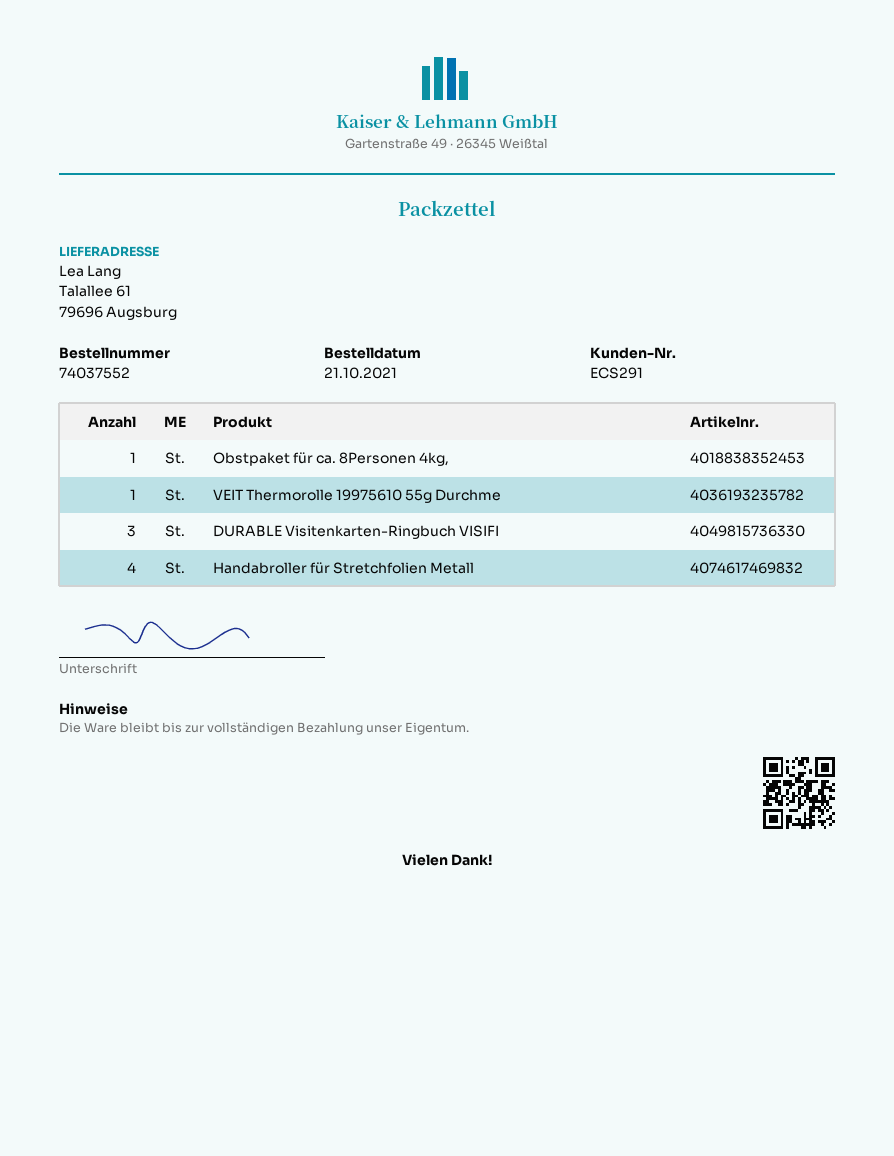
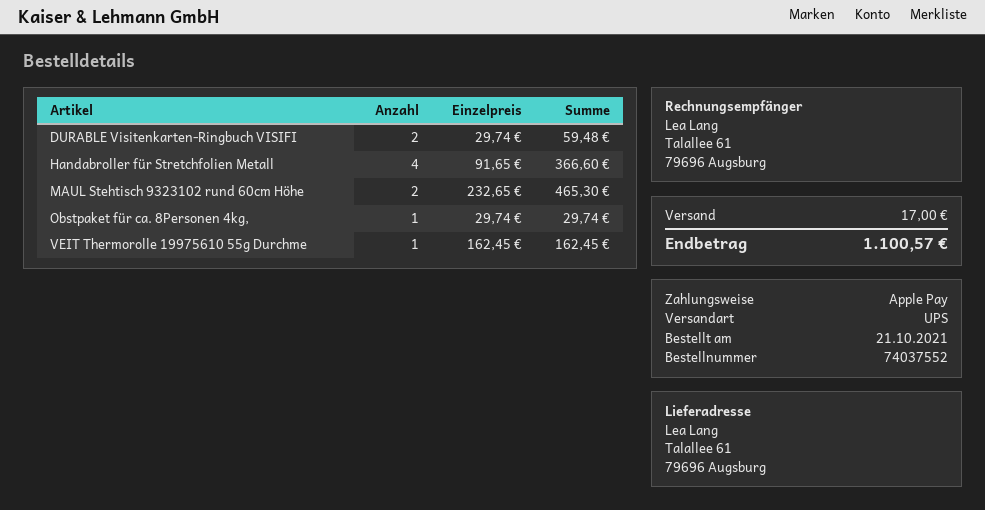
DURABLE Visitenkarten-Ringbuch VISIFI: 3 -> 2
MAUL Stehtisch 9323102 rund 60cm Höhe: none -> 2

